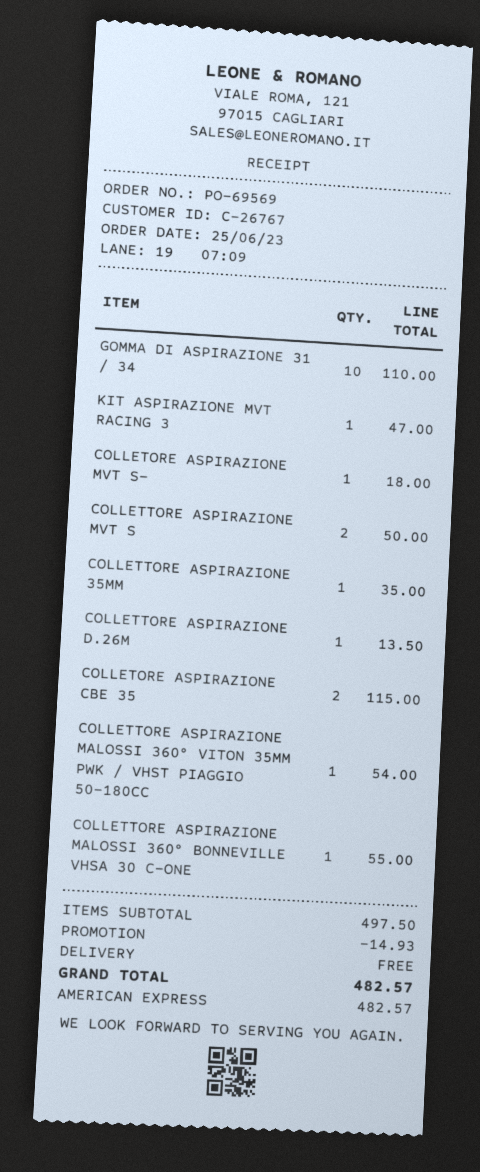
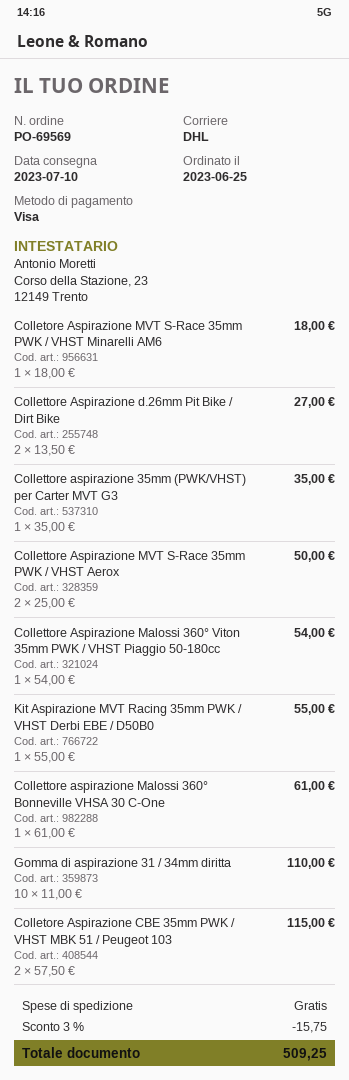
payment method: American Express -> Visa
KIT ASPIRAZIONE MVT RACING 3: 1 for 47.00 -> 1 for 55.00
COLLETTORE ASPIRAZIONE D.26M: 1 for 13.50 -> 2 for 27.00
COLLETTORE ASPIRAZIONE MALOSSI 360° BONNEVILLE VHSA 30 C-ONE: 1 for 55.00 -> 1 for 61.00
discount: 14.93 -> 15.75
total: 482.57 -> 509.25

